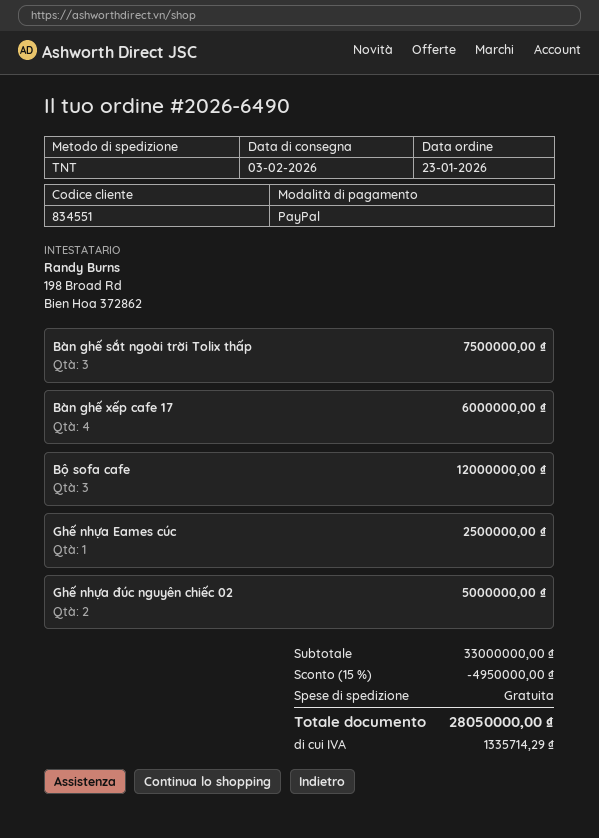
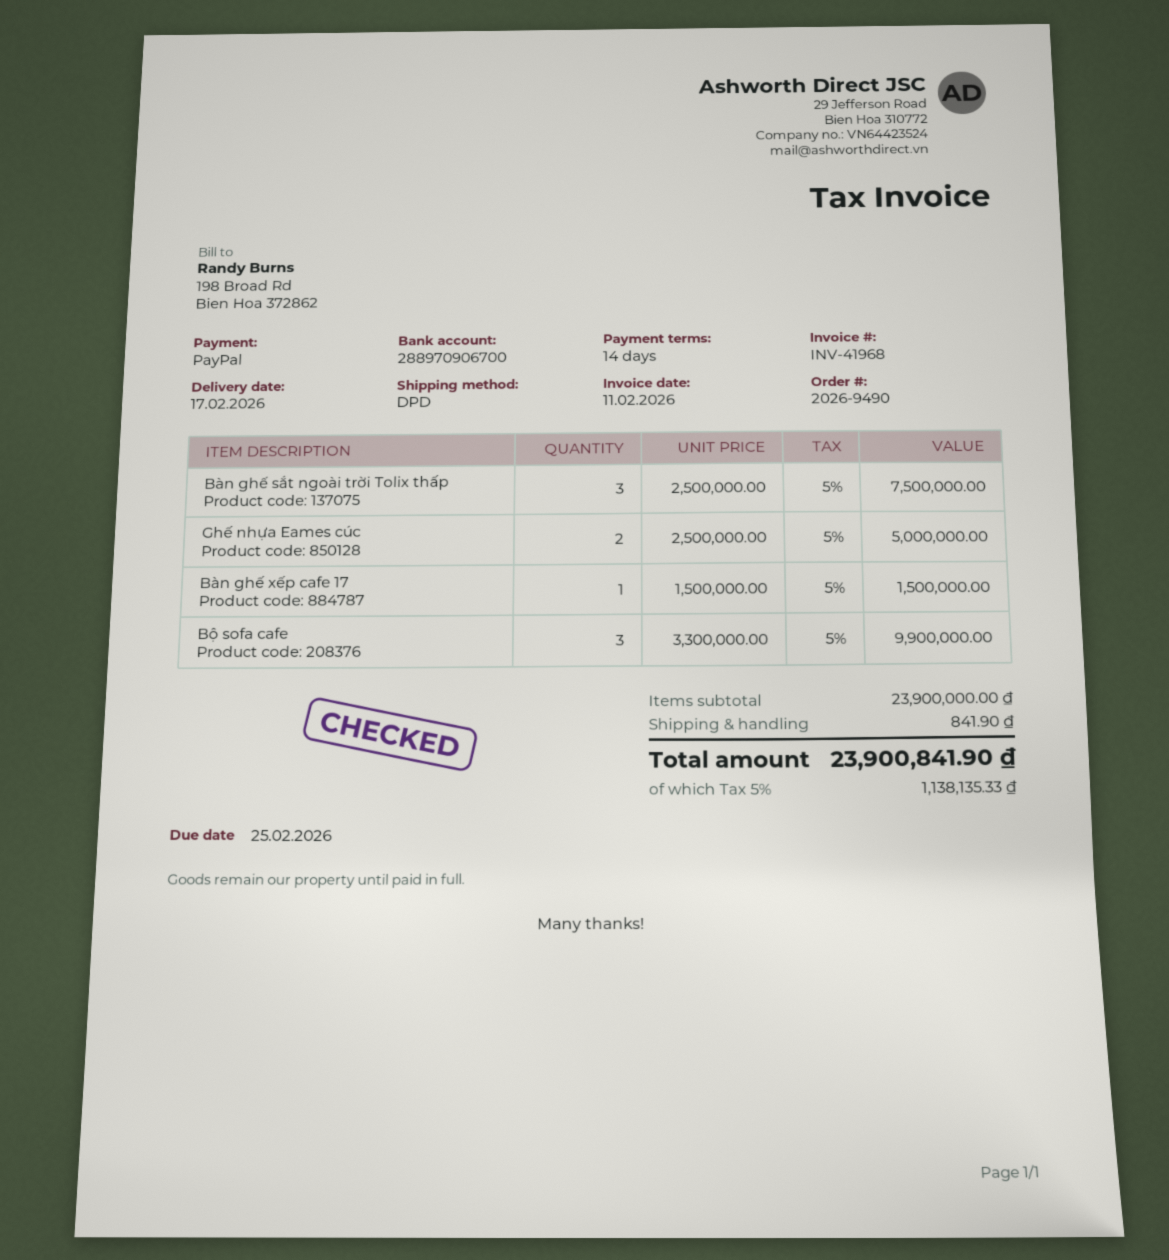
order number: 2026-6490 -> 2026-9490
delivery date: 2026-02-03 -> 2026-02-17
shipping method: TNT -> DPD
Bàn ghế xếp cafe 17: 4 for 6000000.00 -> 1 for 1500000.00
Bộ sofa cafe: 3 for 12000000.00 -> 3 for 9900000.00
Ghế nhựa Eames cúc: 1 for 2500000.00 -> 2 for 5000000.00
Ghế nhựa đúc nguyên chiếc 02: 2 for 5000000.00 -> none
subtotal: 33000000.00 -> 23900000.00
discount: 15% = 4950000.00 -> none
shipping: 0.00 -> 841.90
tax: 1335714.29 -> 1138135.33
total: 28050000.00 -> 23900841.90

